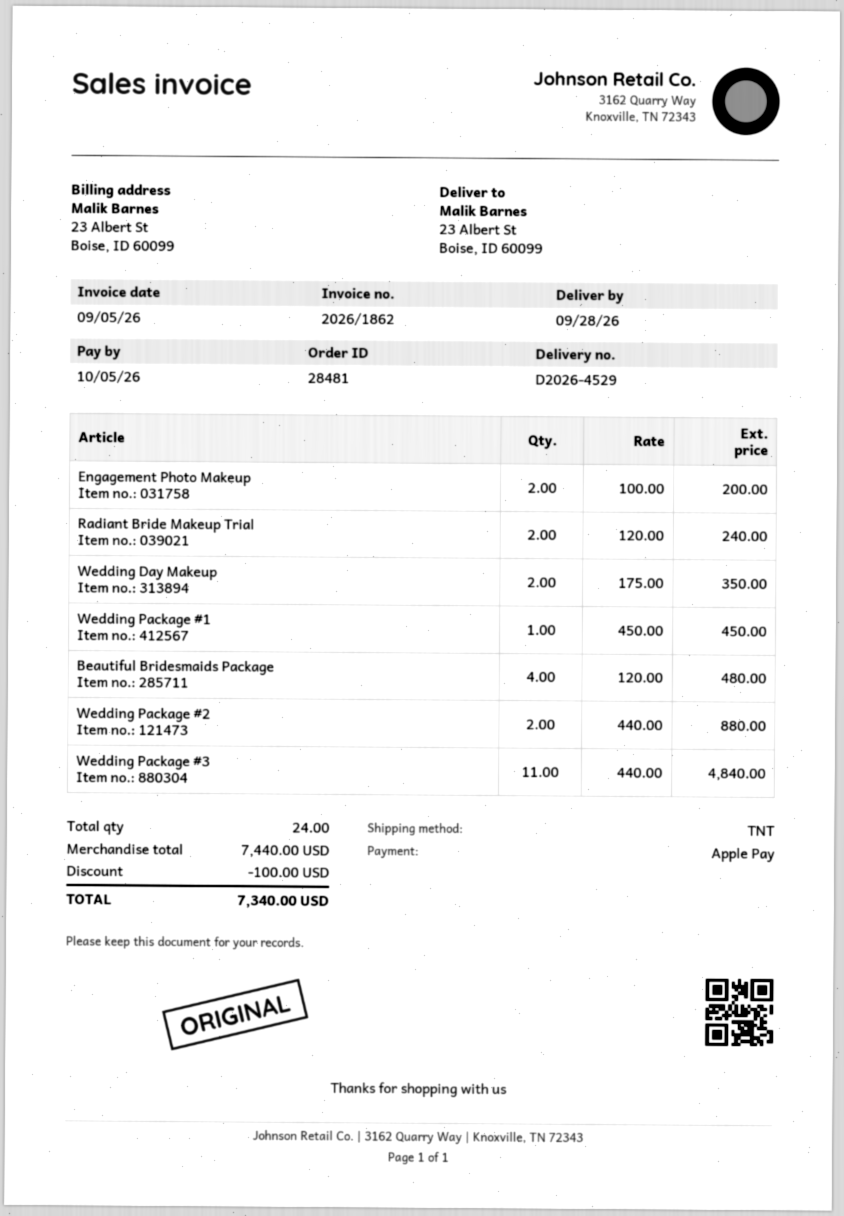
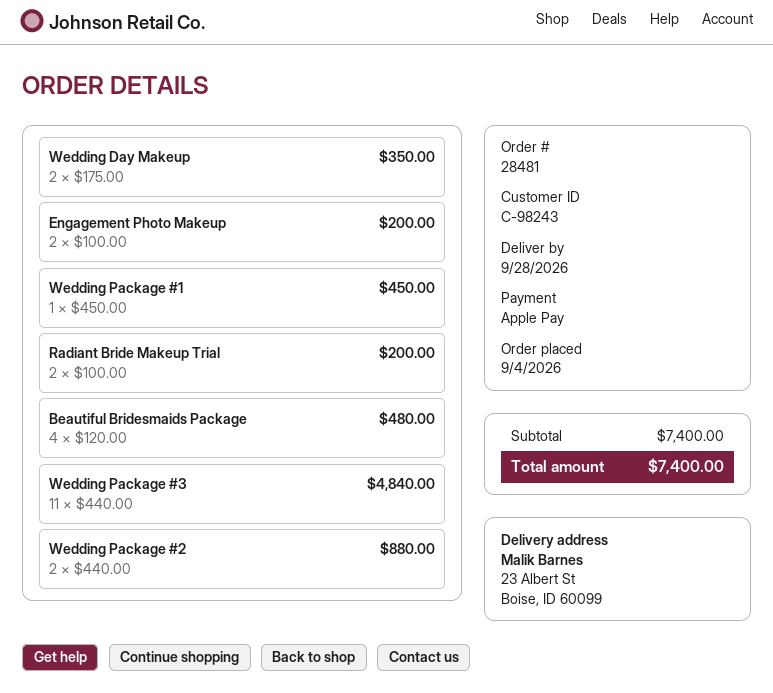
Radiant Bride Makeup Trial: 2 x 120.00 = 240.00 -> 2 x 100.00 = 200.00
subtotal: 7440.00 -> 7400.00
discount: 100.00 -> none
total: 7340.00 -> 7400.00

